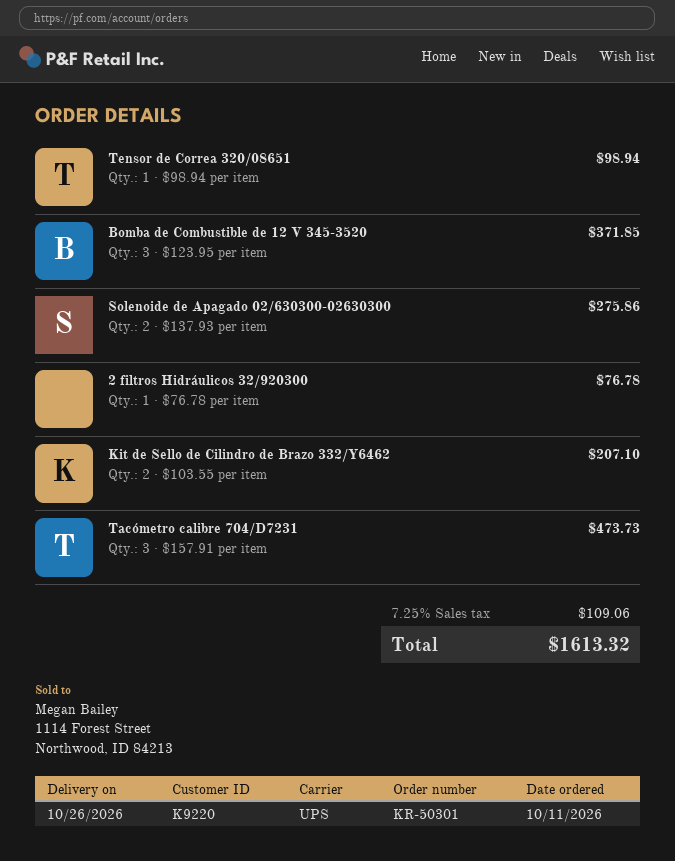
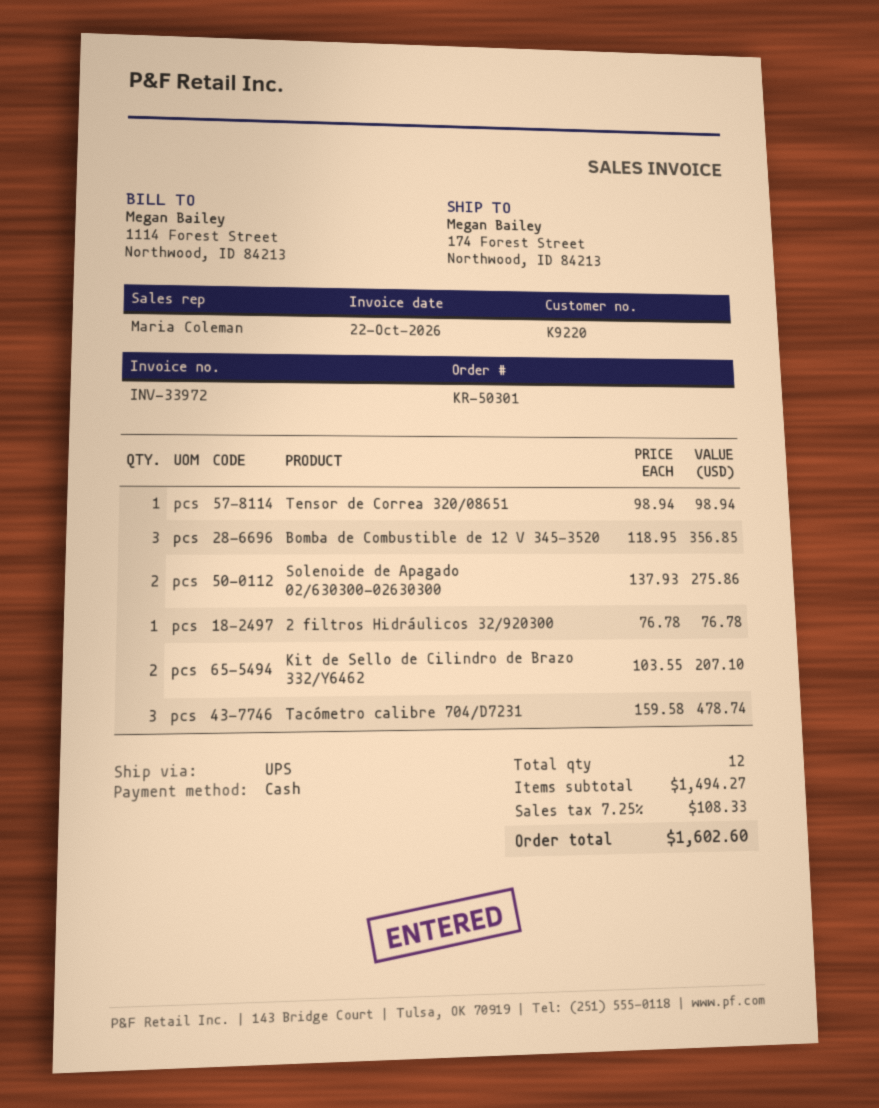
Bomba de Combustible de 12 V 345-3520: 3 x 123.95 = 371.85 -> 3 x 118.95 = 356.85
Tacómetro calibre 704/D7231: 3 x 157.91 = 473.73 -> 3 x 159.58 = 478.74
tax: 7.25% = 109.06 -> 7.25% = 108.33
total: 1613.32 -> 1602.60

